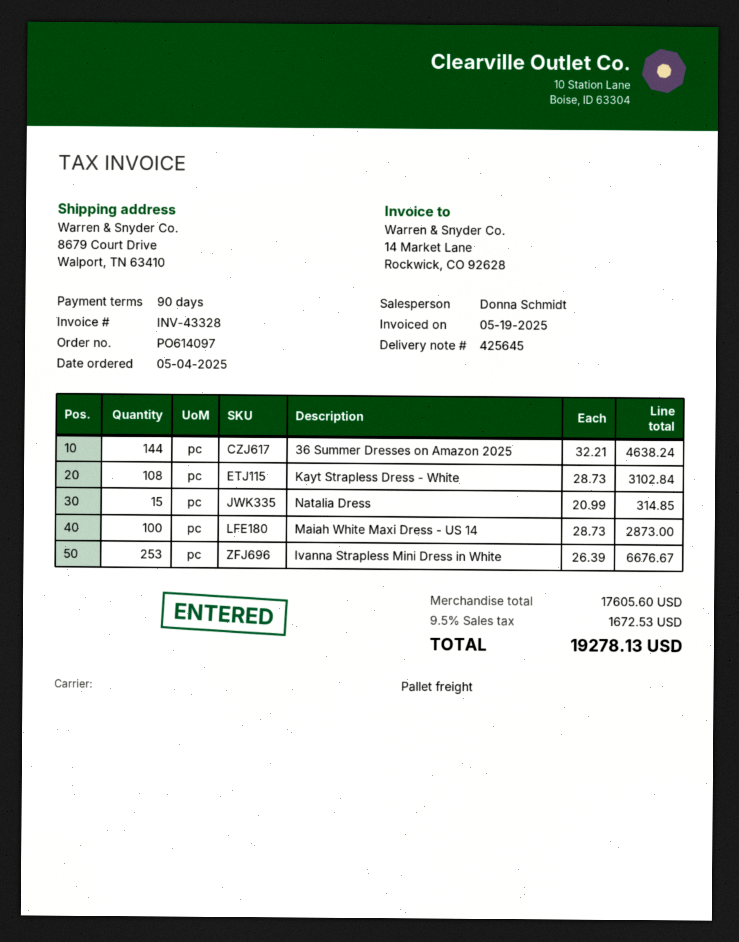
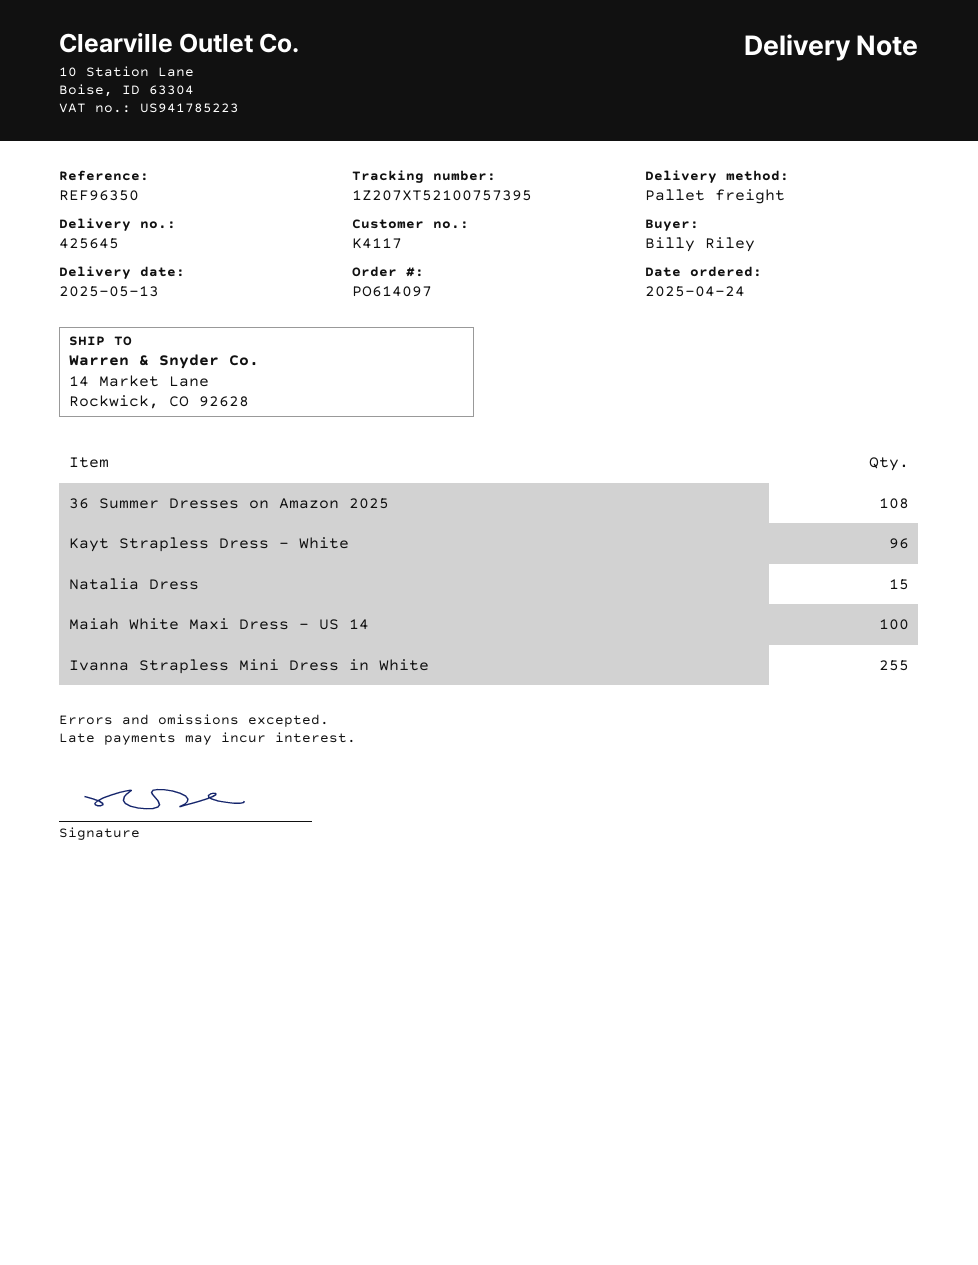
order date: 2025-05-04 -> 2025-04-24
ship to: 8679 Court Drive, Walport, TN 63410 -> 14 Market Lane, Rockwick, CO 92628
36 Summer Dresses on Amazon 2025: 144 -> 108
Kayt Strapless Dress - White: 108 -> 96
Ivanna Strapless Mini Dress in White: 253 -> 255

